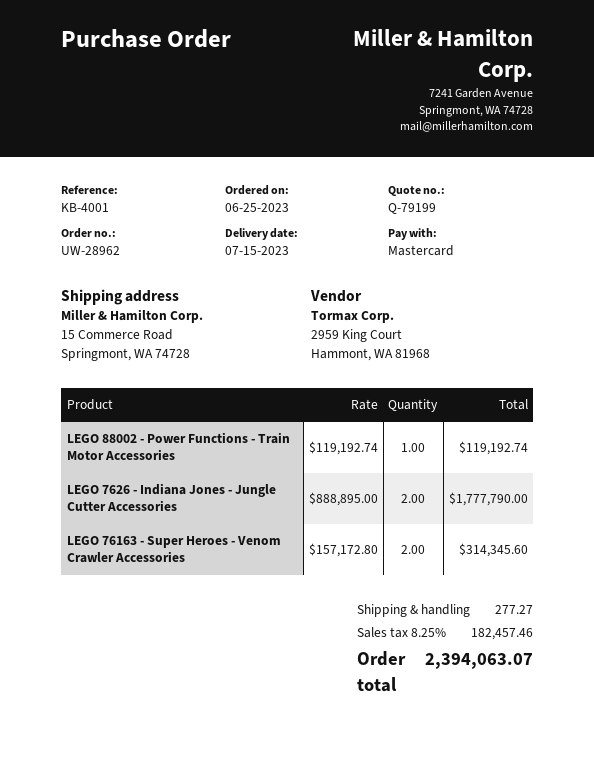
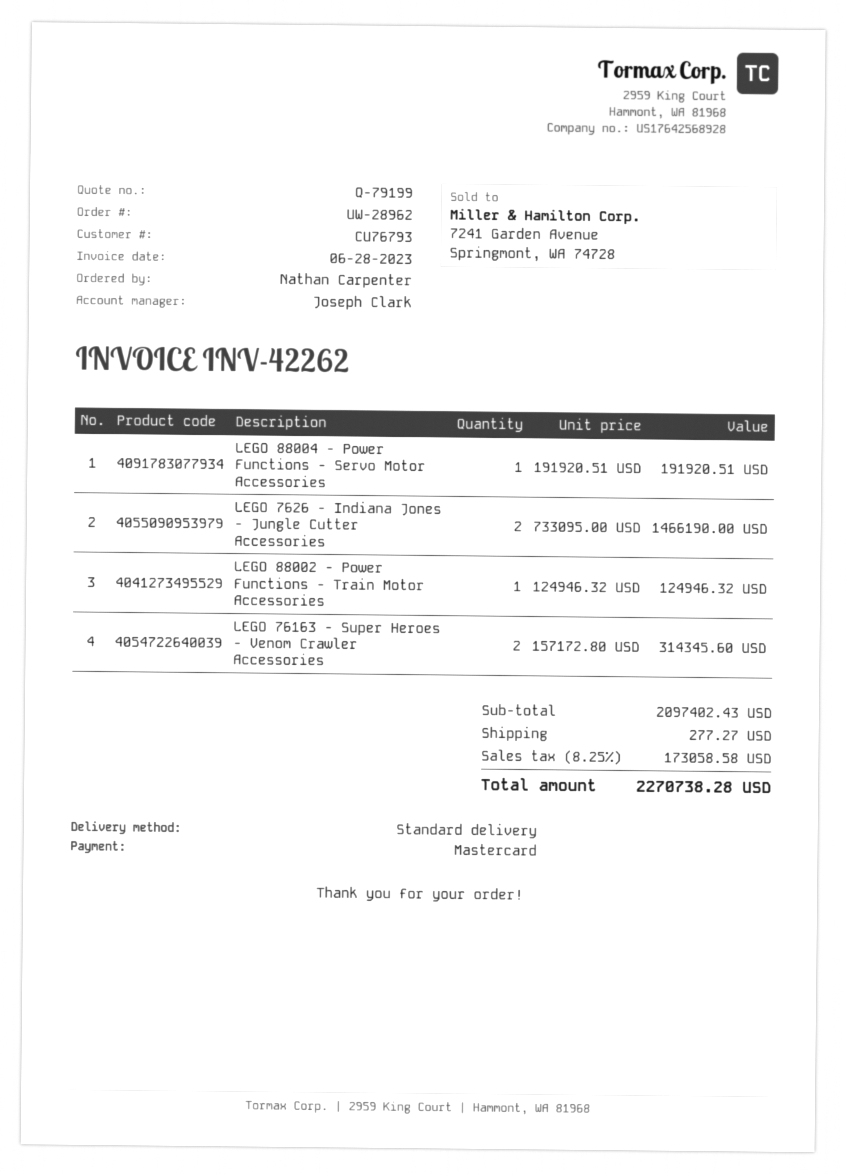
LEGO 88002 - Power Functions - Train Motor Accessories: 1 x 119192.74 = 119192.74 -> 1 x 124946.32 = 124946.32
LEGO 7626 - Indiana Jones - Jungle Cutter Accessories: 2 x 888895.00 = 1777790.00 -> 2 x 733095.00 = 1466190.00
LEGO 88004 - Power Functions - Servo Motor Accessories: none -> 1 x 191920.51 = 191920.51
tax: 8.25% = 182457.46 -> 8.25% = 173058.58
total: 2394063.07 -> 2270738.28

